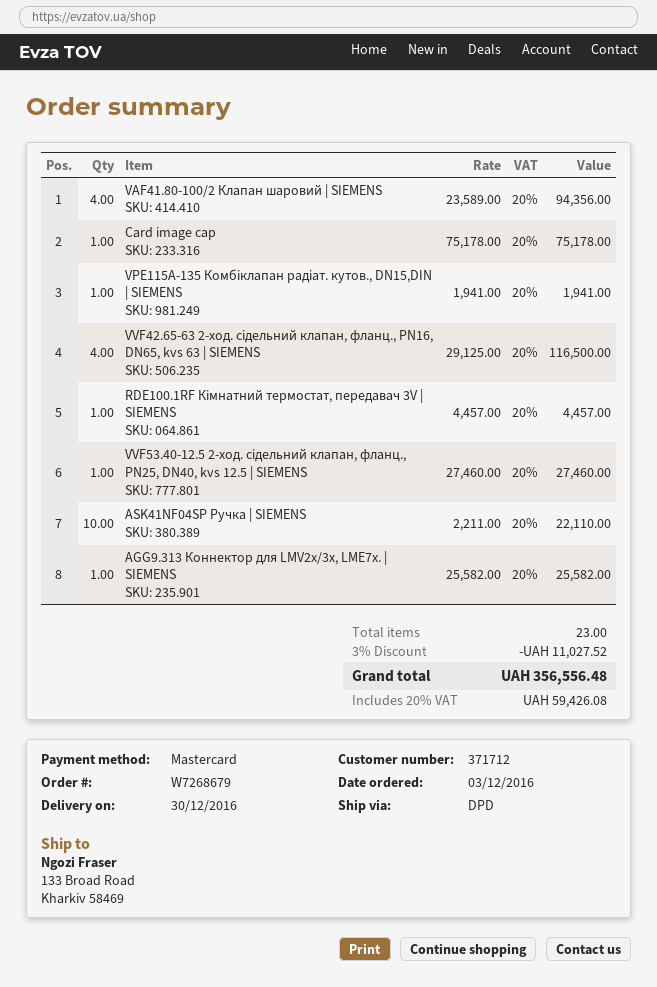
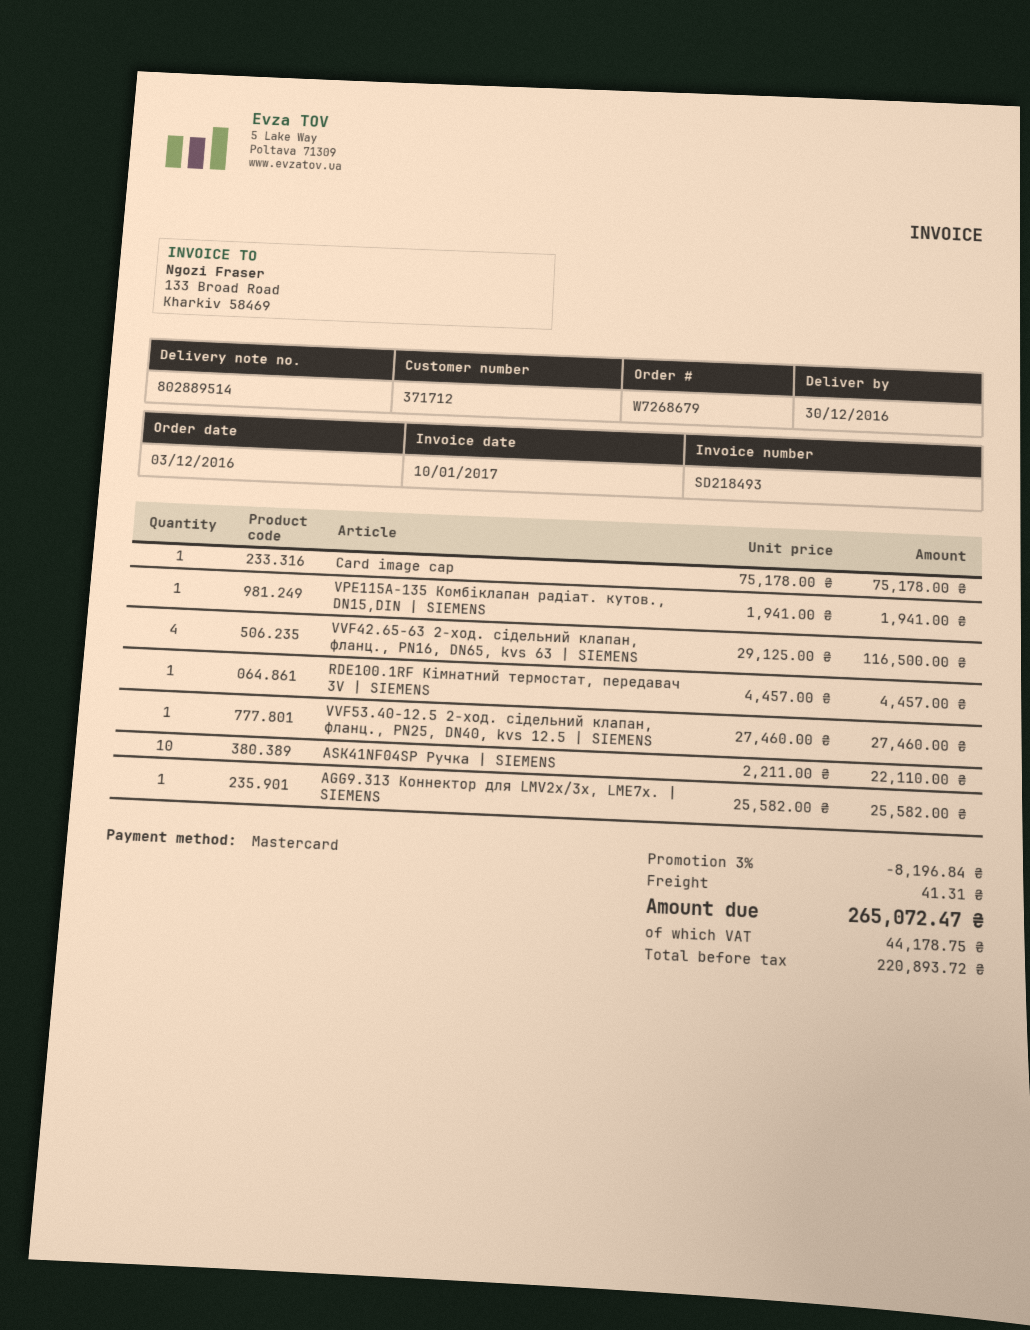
VAF41.80-100/2 Клапан шаровий | SIEMENS: 4 x 23589.00 = 94356.00 -> none
discount: 3% = 11027.52 -> 3% = 8196.84
shipping: none -> 41.31
tax: 59426.08 -> 44178.75
total: 356556.48 -> 265072.47

